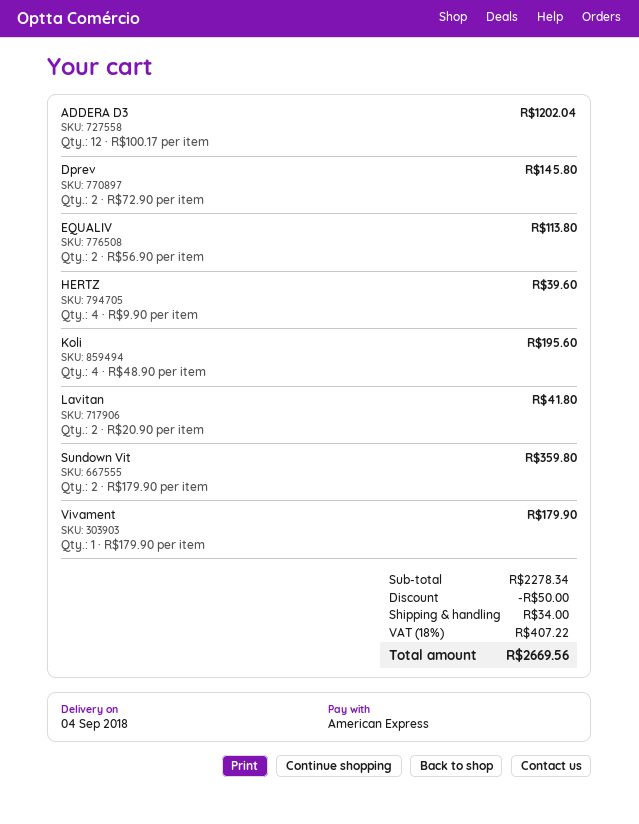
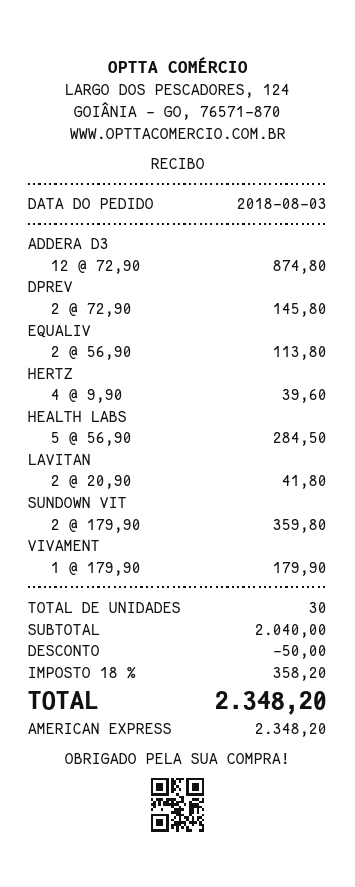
ADDERA D3: 12 x 100.17 = 1202.04 -> 12 x 72.90 = 874.80
Koli: 4 x 48.90 = 195.60 -> none
HEALTH LABS: none -> 5 x 56.90 = 284.50
subtotal: 2278.34 -> 2040.00
shipping: 34.00 -> none
tax: 18% = 407.22 -> 18% = 358.20
total: 2669.56 -> 2348.20

